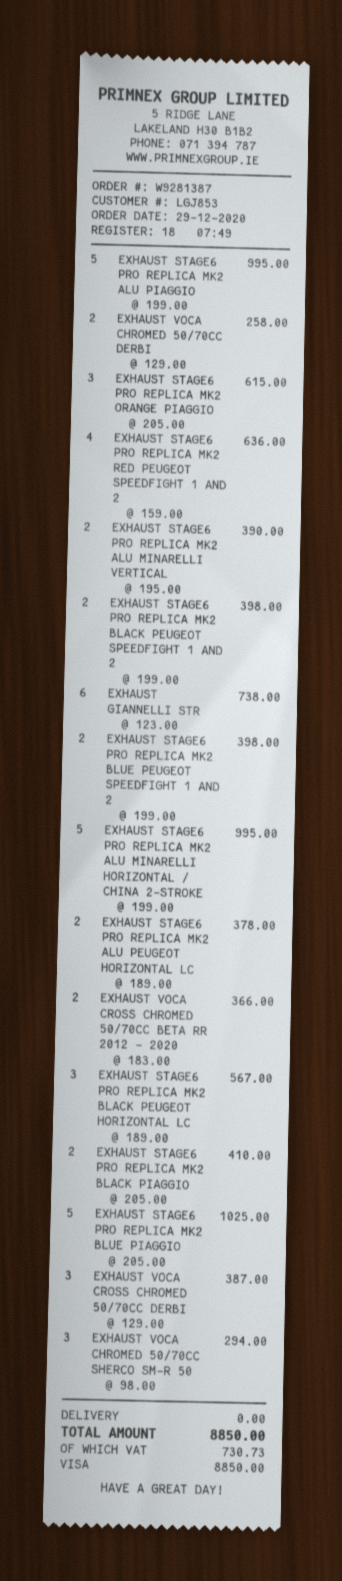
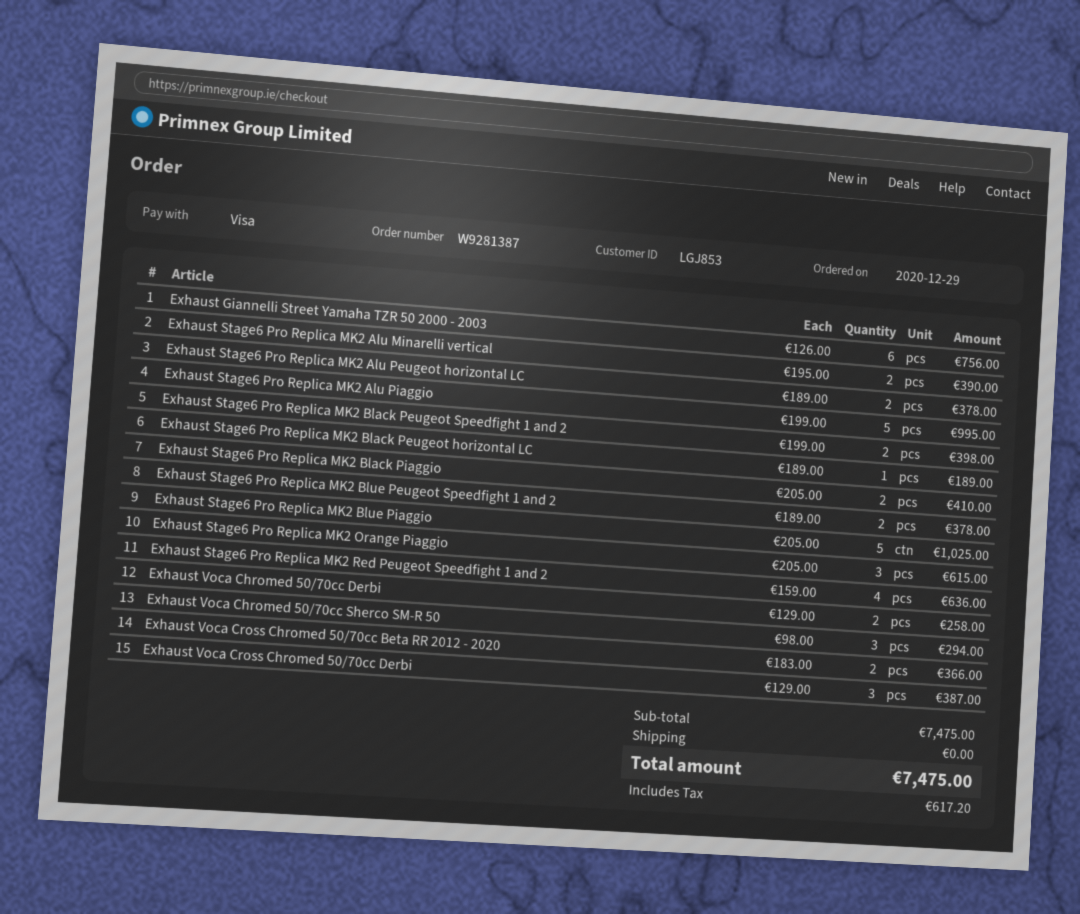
EXHAUST GIANNELLI STR: 6 x 123.00 = 738.00 -> 6 x 126.00 = 756.00
EXHAUST STAGE6 PRO REPLICA MK2 BLUE PEUGEOT SPEEDFIGHT 1 AND 2: 2 x 199.00 = 398.00 -> 2 x 189.00 = 378.00
EXHAUST STAGE6 PRO REPLICA MK2 ALU MINARELLI HORIZONTAL / CHINA 2-STROKE: 5 x 199.00 = 995.00 -> none
EXHAUST STAGE6 PRO REPLICA MK2 BLACK PEUGEOT HORIZONTAL LC: 3 x 189.00 = 567.00 -> 1 x 189.00 = 189.00
tax: 730.73 -> 617.20
total: 8850.00 -> 7475.00

